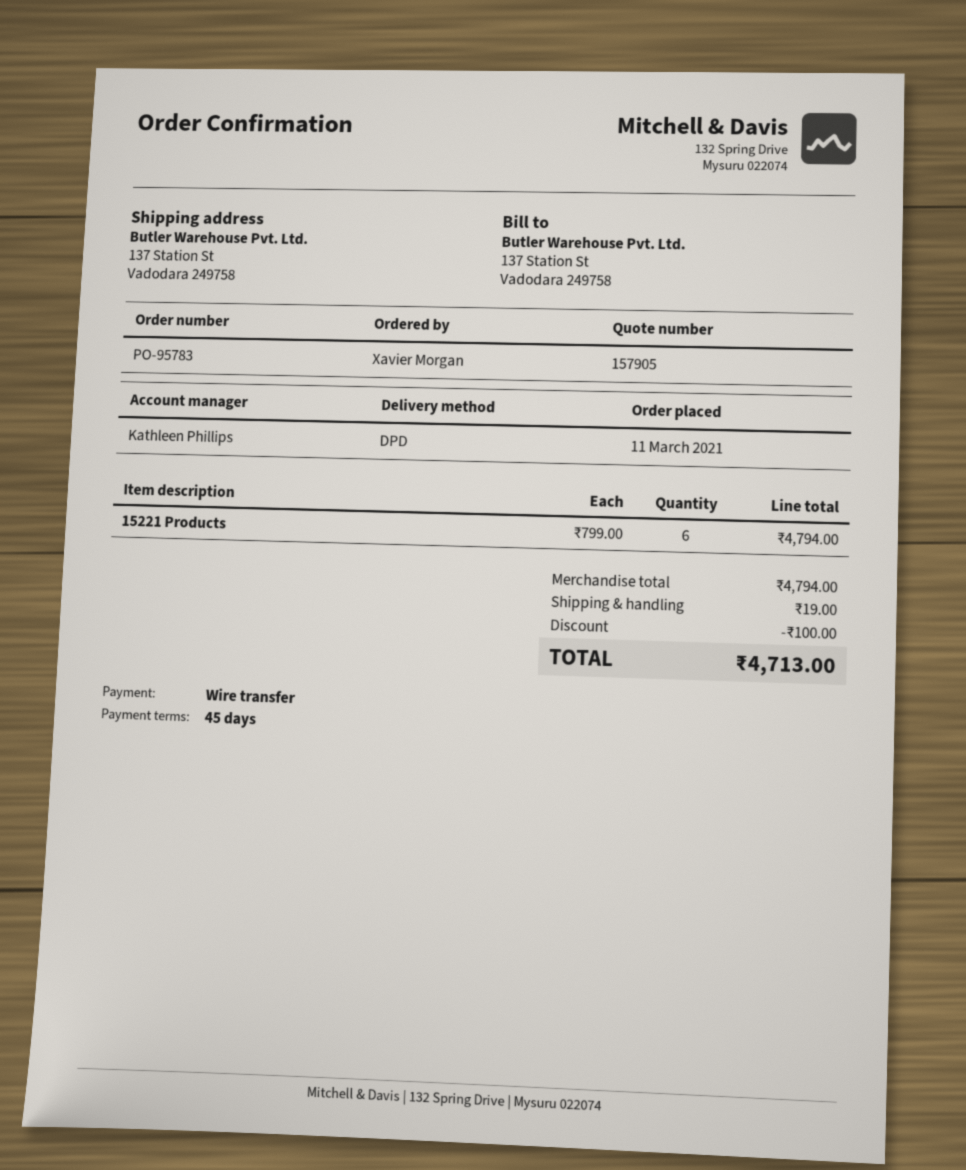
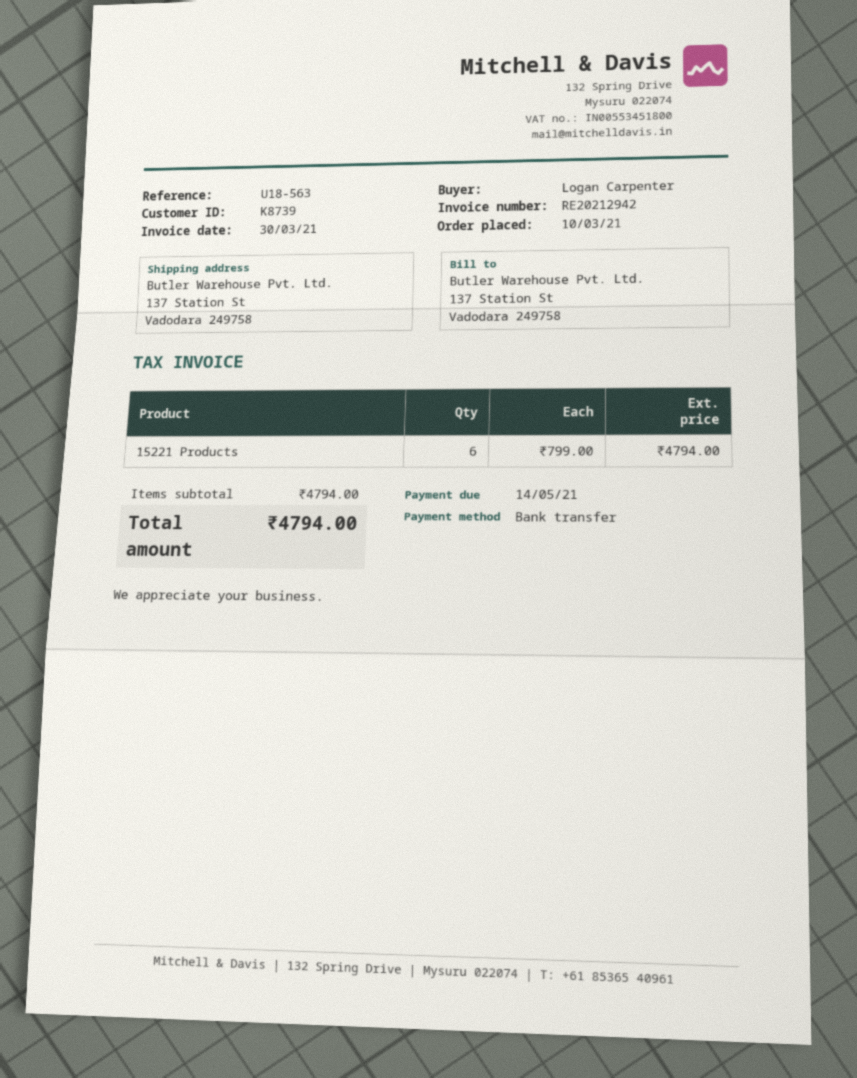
order date: 2021-03-11 -> 2021-03-10
ordered by: Xavier Morgan -> Logan Carpenter
discount: 100.00 -> none
shipping: 19.00 -> none
total: 4713.00 -> 4794.00

